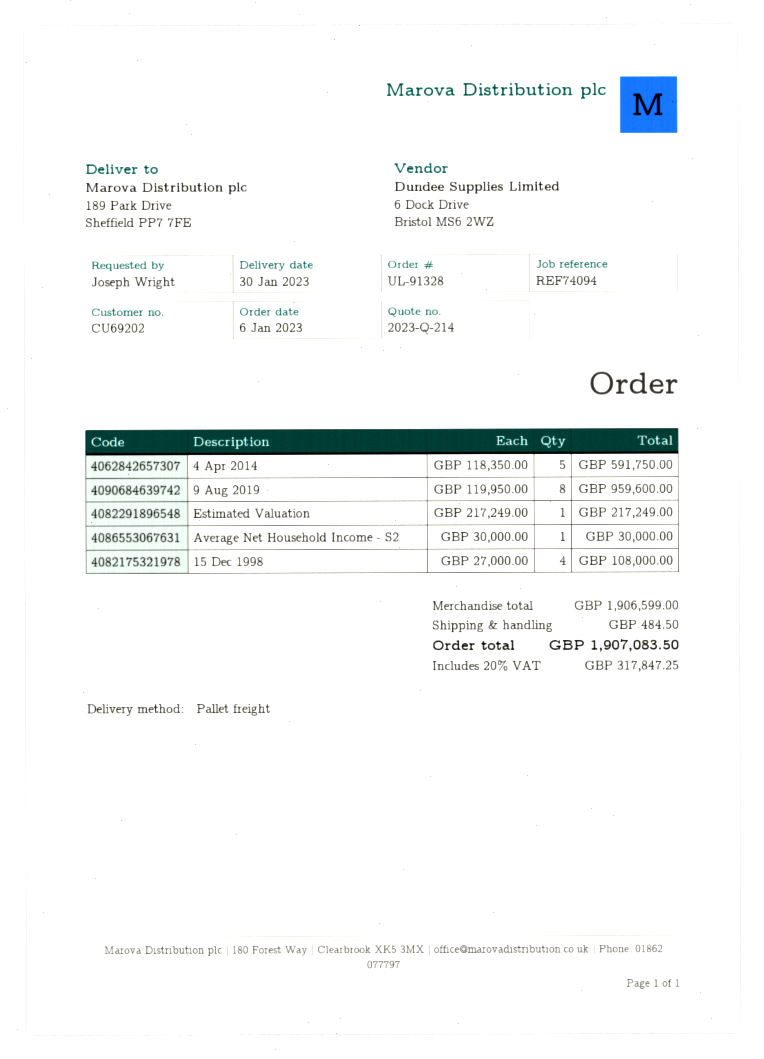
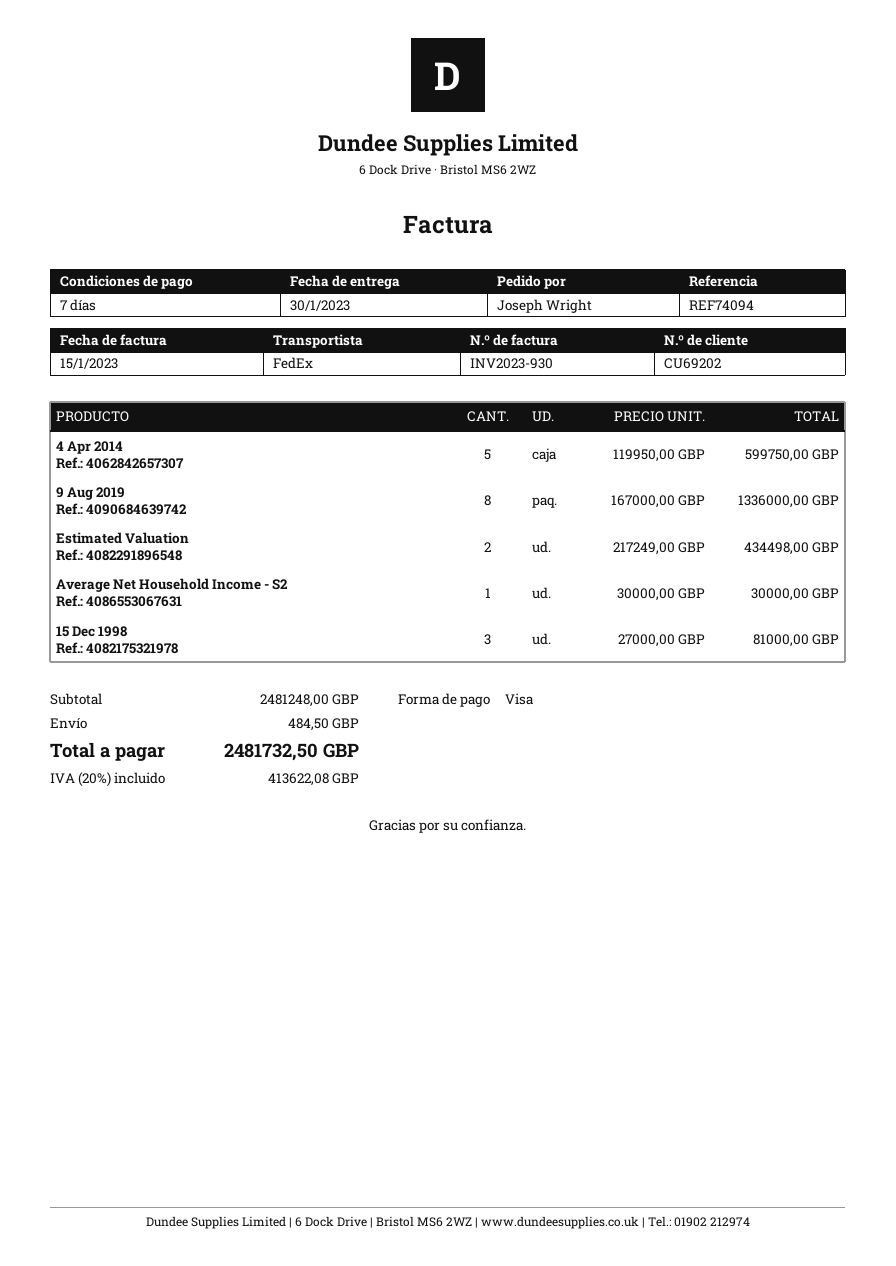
shipping method: pallet freight -> FedEx
4 Apr 2014: 5 x 118350.00 = 591750.00 -> 5 x 119950.00 = 599750.00
9 Aug 2019: 8 x 119950.00 = 959600.00 -> 8 x 167000.00 = 1336000.00
Estimated Valuation: 1 x 217249.00 = 217249.00 -> 2 x 217249.00 = 434498.00
15 Dec 1998: 4 x 27000.00 = 108000.00 -> 3 x 27000.00 = 81000.00
subtotal: 1906599.00 -> 2481248.00
tax: 20% = 317847.25 -> 20% = 413622.08
total: 1907083.50 -> 2481732.50

